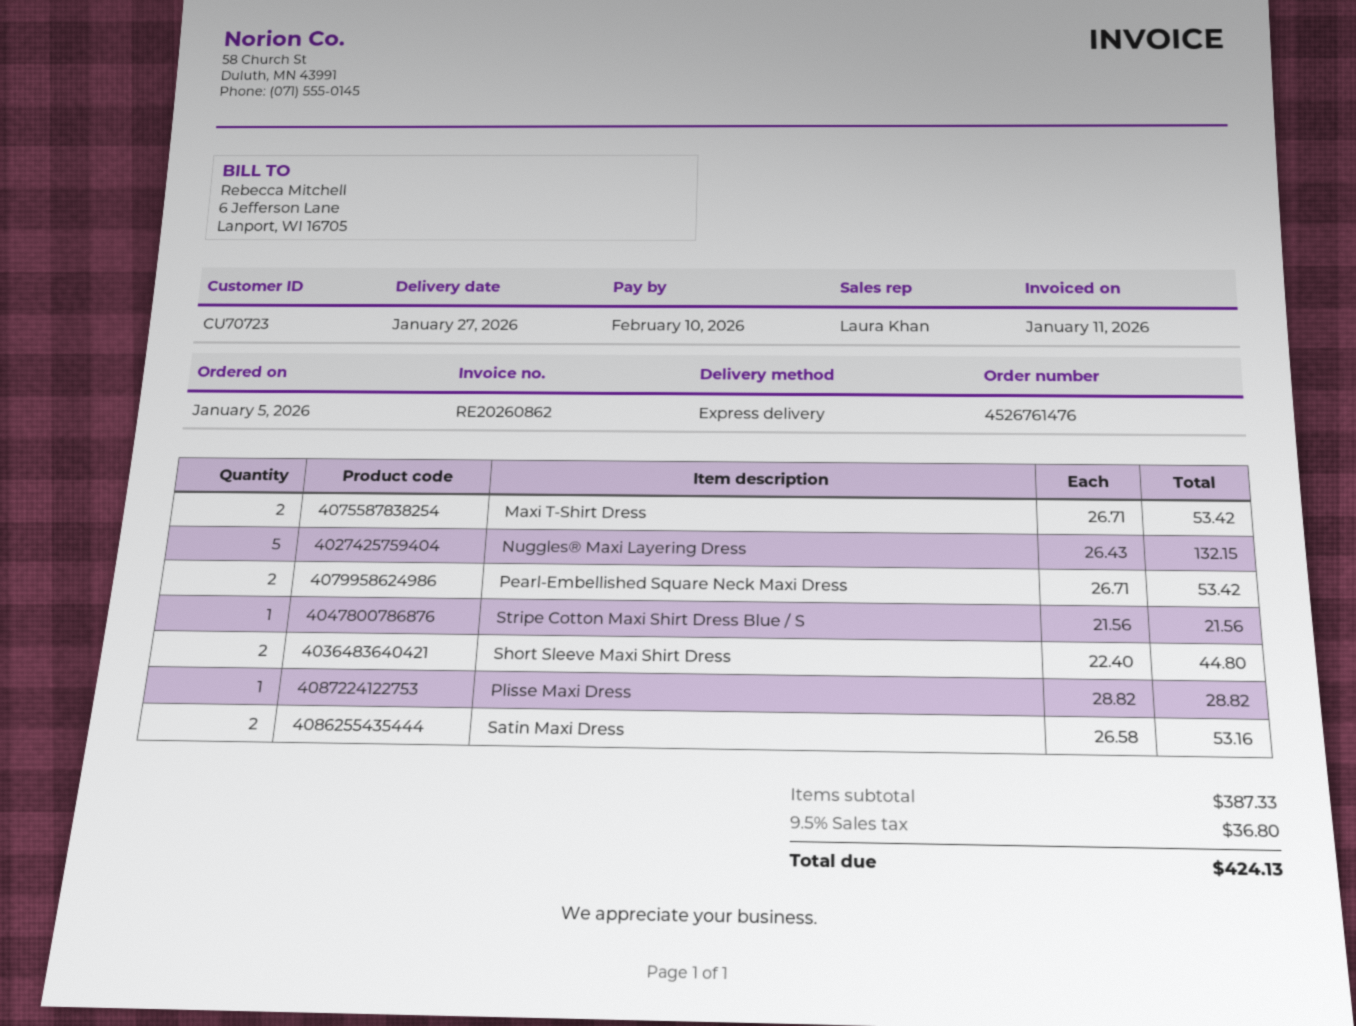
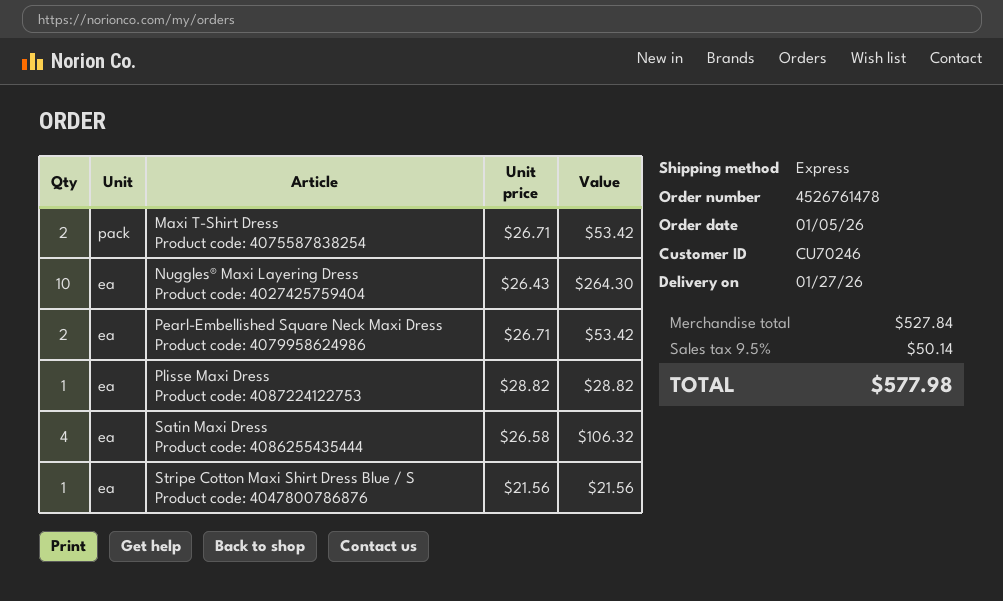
order number: 4526761476 -> 4526761478
customer number: CU70723 -> CU70246
Nuggles® Maxi Layering Dress: 5 x 26.43 = 132.15 -> 10 x 26.43 = 264.30
Short Sleeve Maxi Shirt Dress: 2 x 22.40 = 44.80 -> none
Satin Maxi Dress: 2 x 26.58 = 53.16 -> 4 x 26.58 = 106.32
subtotal: 387.33 -> 527.84
tax: 9.5% = 36.80 -> 9.5% = 50.14
total: 424.13 -> 577.98

